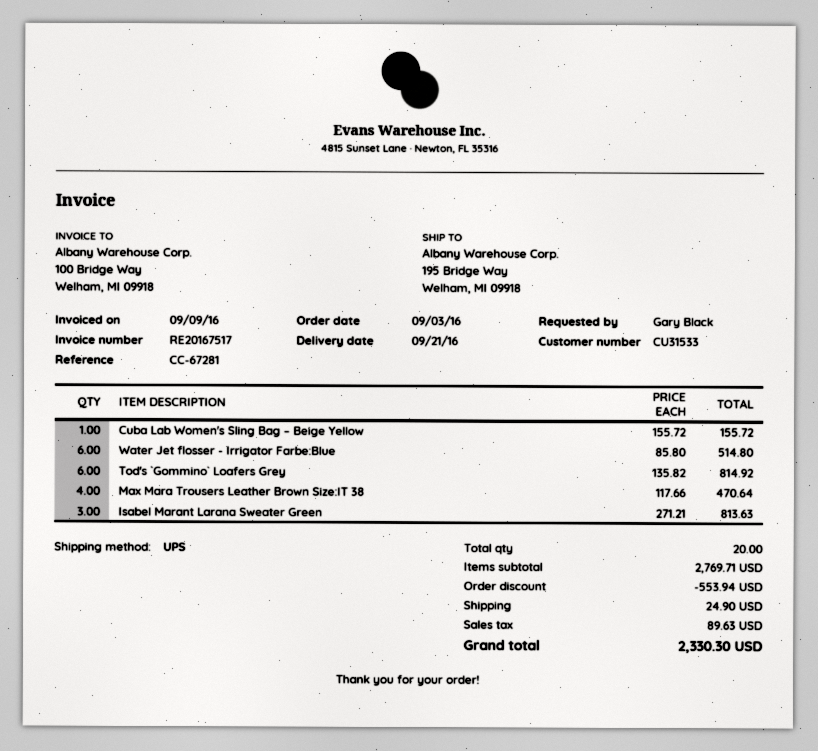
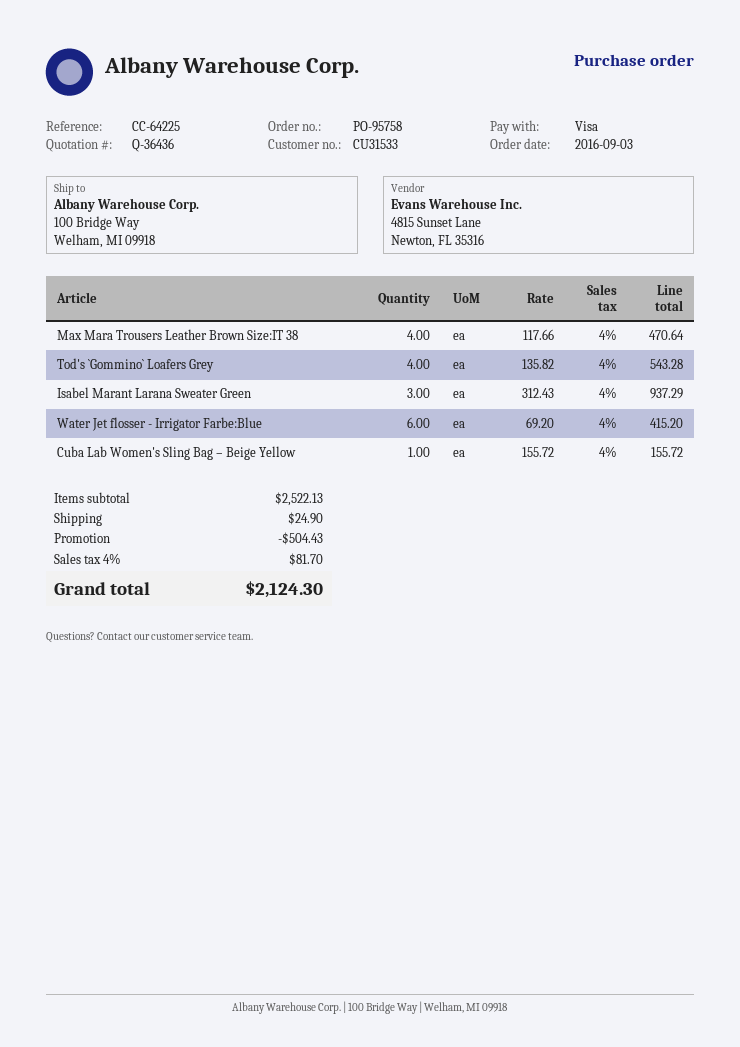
reference: CC-67281 -> CC-64225
ship to: 195 Bridge Way, Welham, MI 09918 -> 100 Bridge Way, Welham, MI 09918
Water Jet flosser - Irrigator Farbe:Blue: 6 x 85.80 = 514.80 -> 6 x 69.20 = 415.20
Tod's `Gommino` Loafers Grey: 6 x 135.82 = 814.92 -> 4 x 135.82 = 543.28
Isabel Marant Larana Sweater Green: 3 x 271.21 = 813.63 -> 3 x 312.43 = 937.29
subtotal: 2769.71 -> 2522.13
discount: 553.94 -> 504.43
tax: 89.63 -> 81.70
total: 2330.30 -> 2124.30

